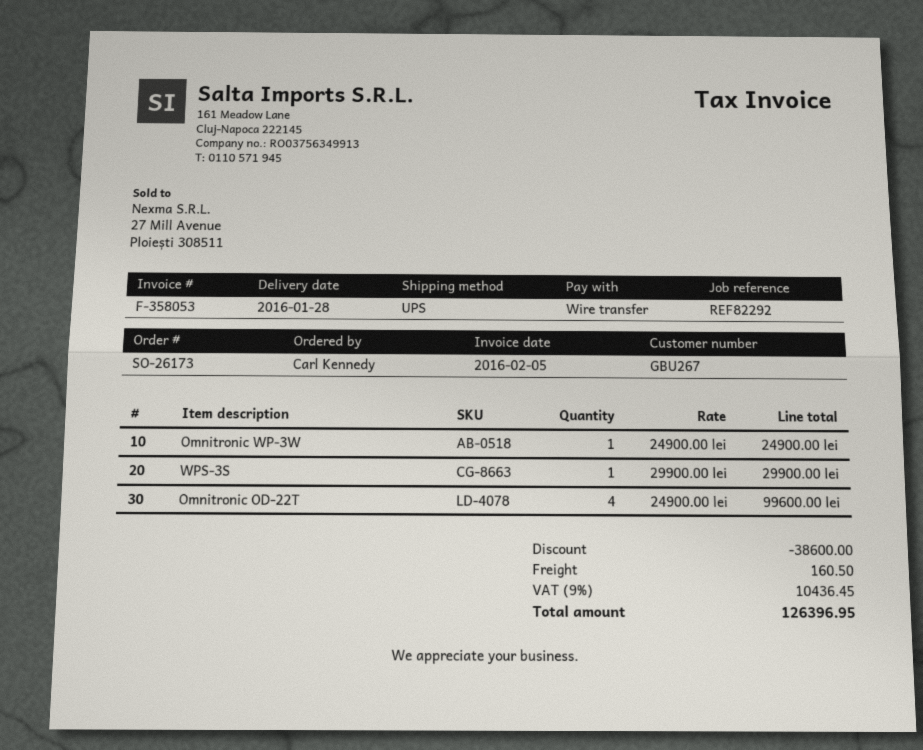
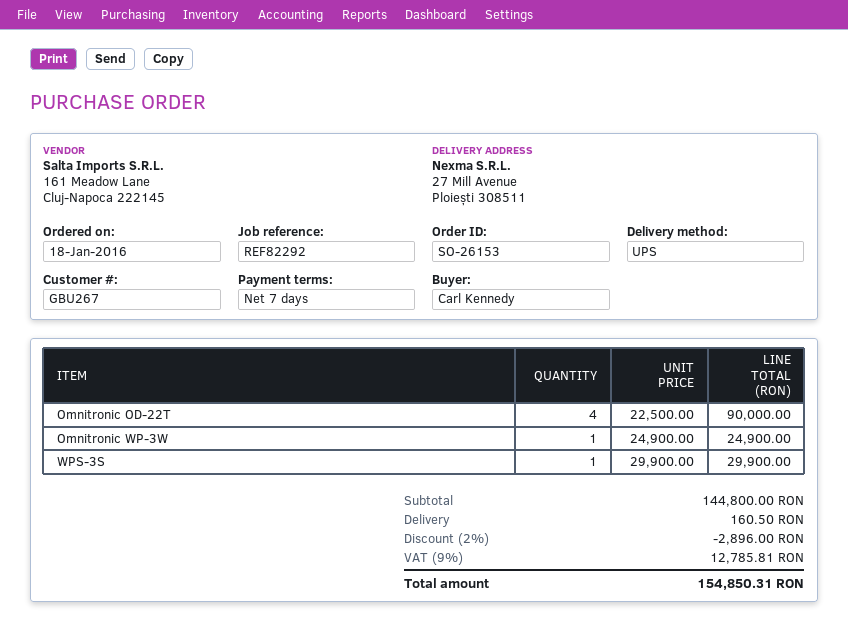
order number: SO-26173 -> SO-26153
Omnitronic OD-22T: 4 x 24900.00 = 99600.00 -> 4 x 22500.00 = 90000.00
discount: 38600.00 -> 2896.00
tax: 9% = 10436.45 -> 9% = 12785.81
total: 126396.95 -> 154850.31

